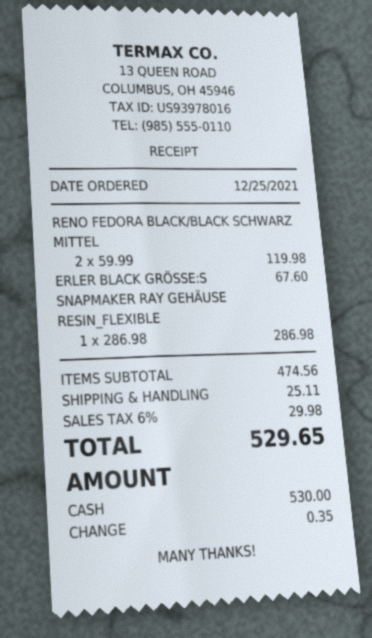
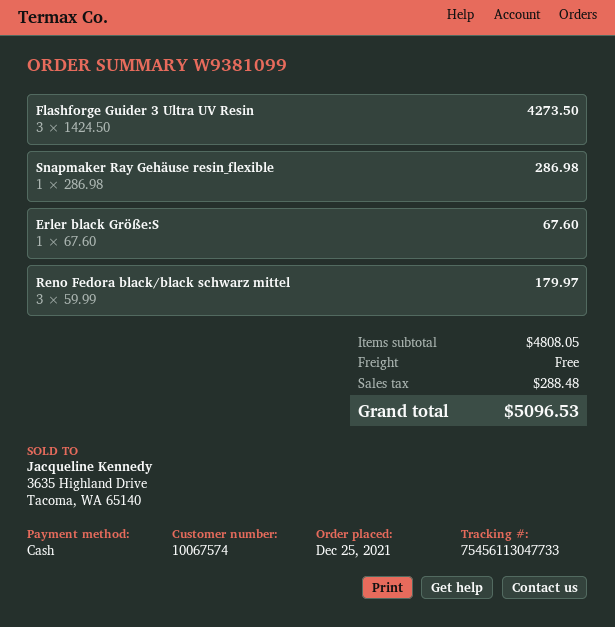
RENO FEDORA BLACK/BLACK SCHWARZ MITTEL: 2 x 59.99 = 119.98 -> 3 x 59.99 = 179.97
Flashforge Guider 3 Ultra UV Resin: none -> 3 x 1424.50 = 4273.50
subtotal: 474.56 -> 4808.05
shipping: 25.11 -> 0.00
tax: 29.98 -> 288.48
total: 529.65 -> 5096.53

